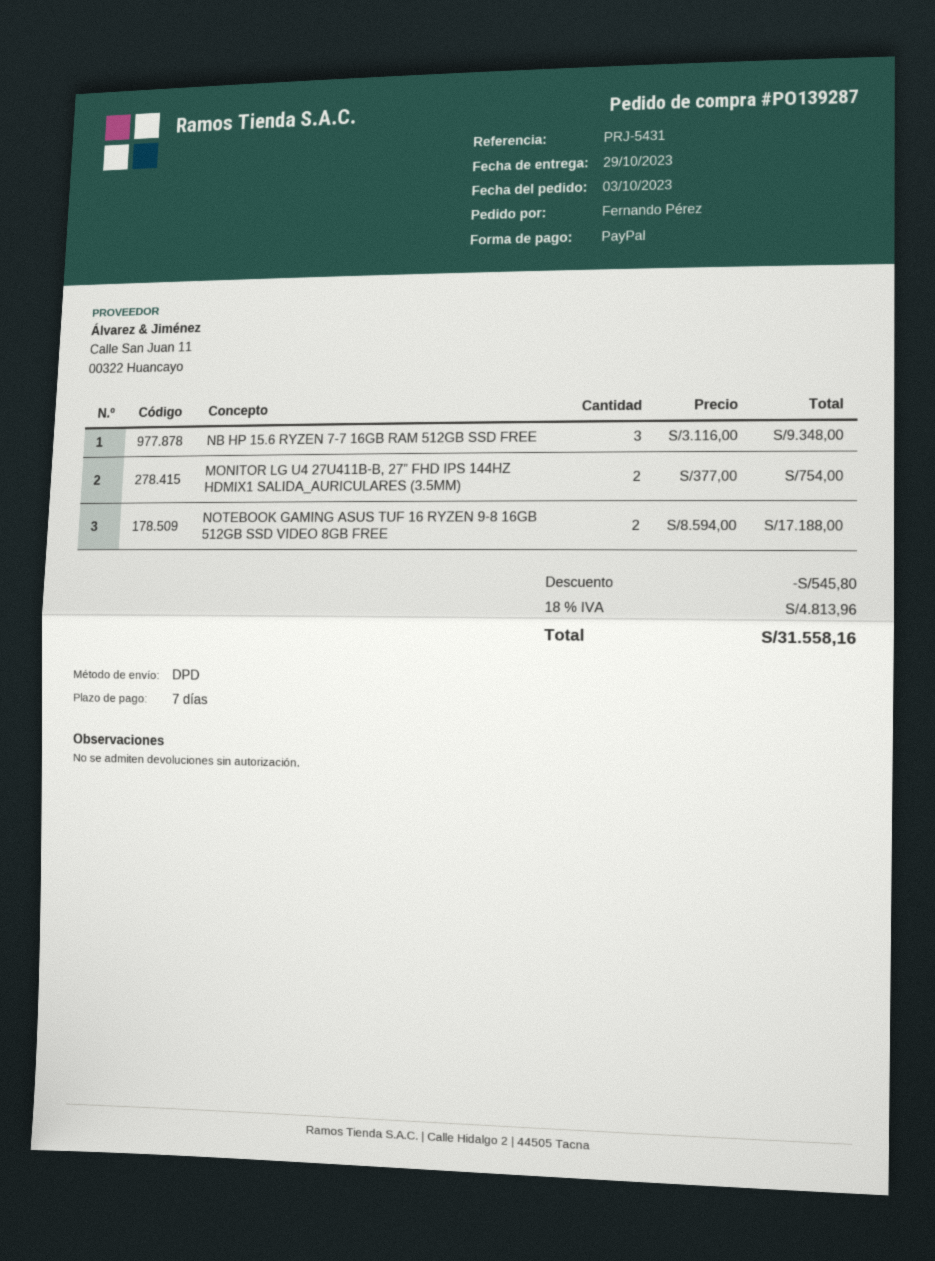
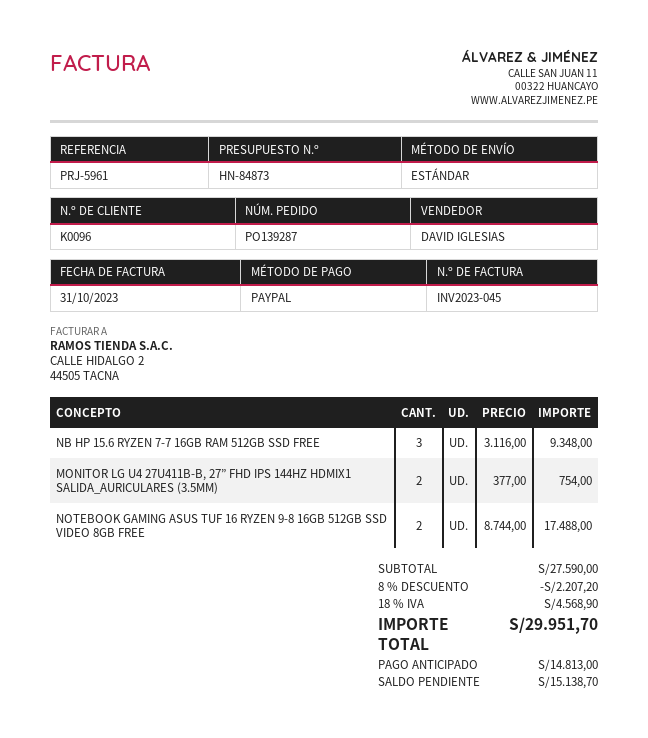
reference: PRJ-5431 -> PRJ-5961
shipping method: DPD -> standard
NOTEBOOK GAMING ASUS TUF 16 RYZEN 9-8 16GB 512GB SSD VIDEO 8GB FREE: 2 x 8594.00 = 17188.00 -> 2 x 8744.00 = 17488.00
discount: 545.80 -> 2207.20
tax: 18% = 4813.96 -> 18% = 4568.90
total: 31558.16 -> 29951.70

